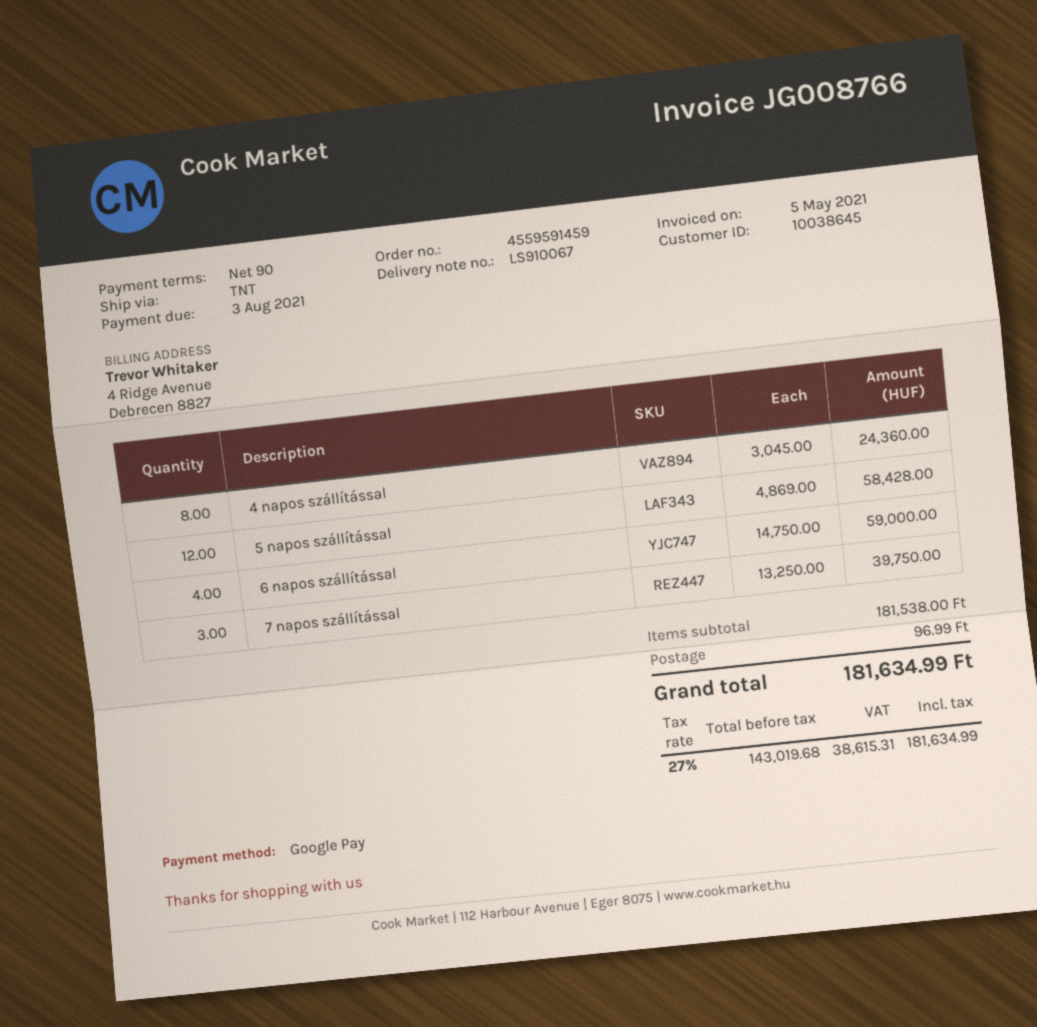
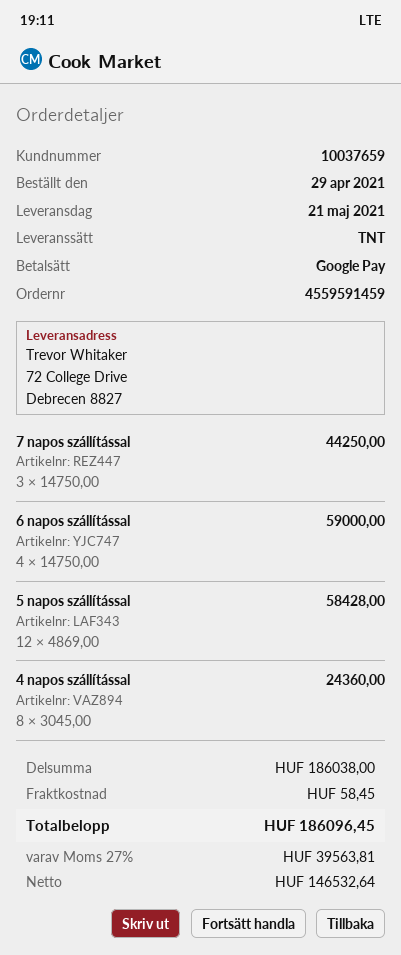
customer number: 10038645 -> 10037659
7 napos szállítással: 3 x 13250.00 = 39750.00 -> 3 x 14750.00 = 44250.00
subtotal: 181538.00 -> 186038.00
shipping: 96.99 -> 58.45
net: 143019.68 -> 146532.64
tax: 27% = 38615.31 -> 27% = 39563.81
total: 181634.99 -> 186096.45

